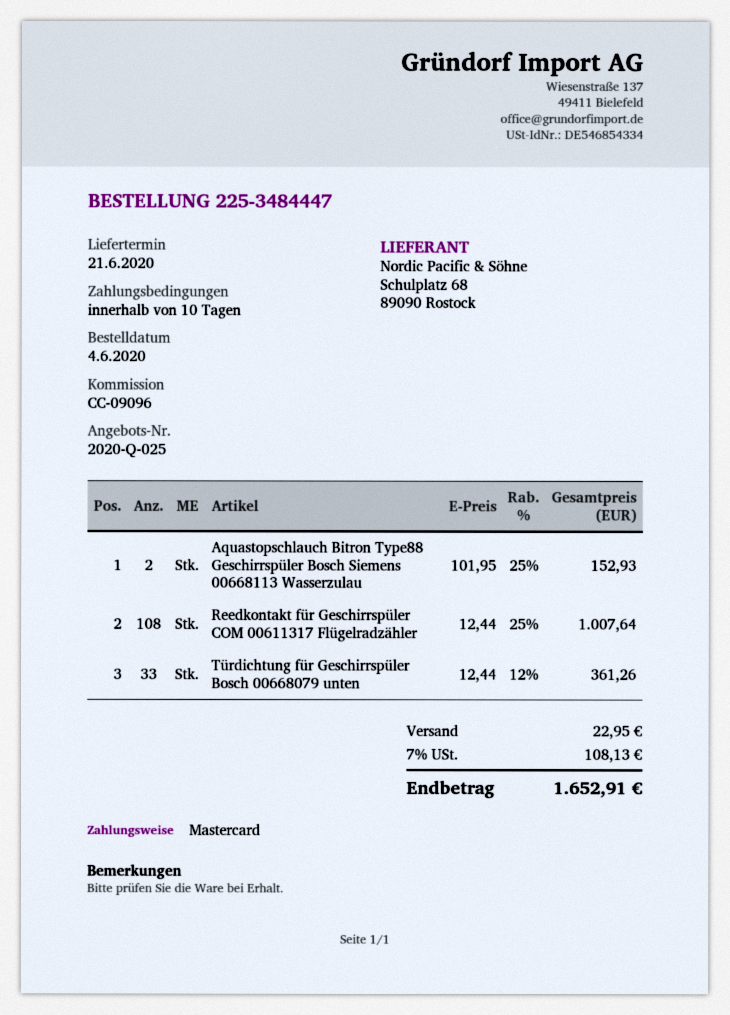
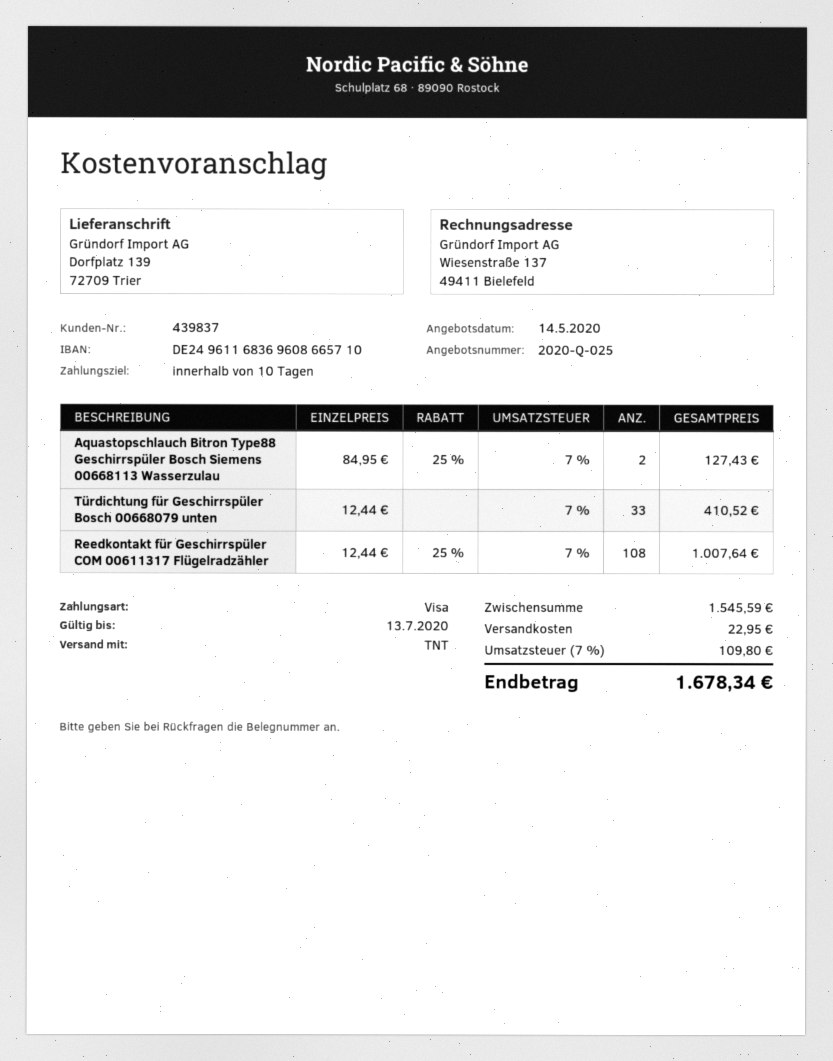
payment method: Mastercard -> Visa
Aquastopschlauch Bitron Type88 Geschirrspüler Bosch Siemens 00668113 Wasserzulau: 2 x 101.95 - 25% = 152.93 -> 2 x 84.95 - 25% = 127.43
Türdichtung für Geschirrspüler Bosch 00668079 unten: 33 x 12.44 - 12% = 361.26 -> 33 x 12.44 = 410.52
tax: 7% = 108.13 -> 7% = 109.80
total: 1652.91 -> 1678.34

